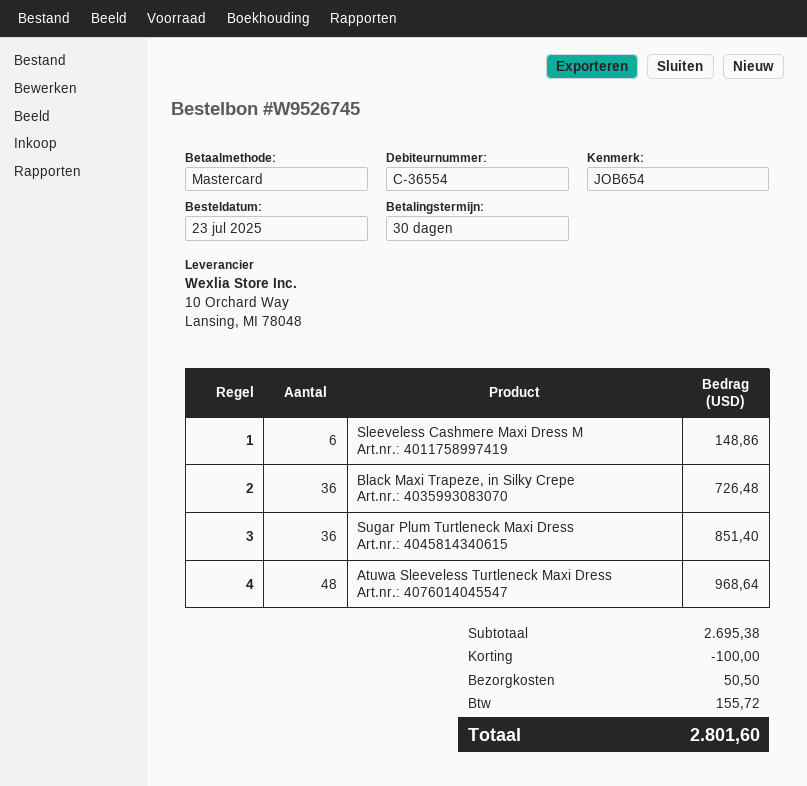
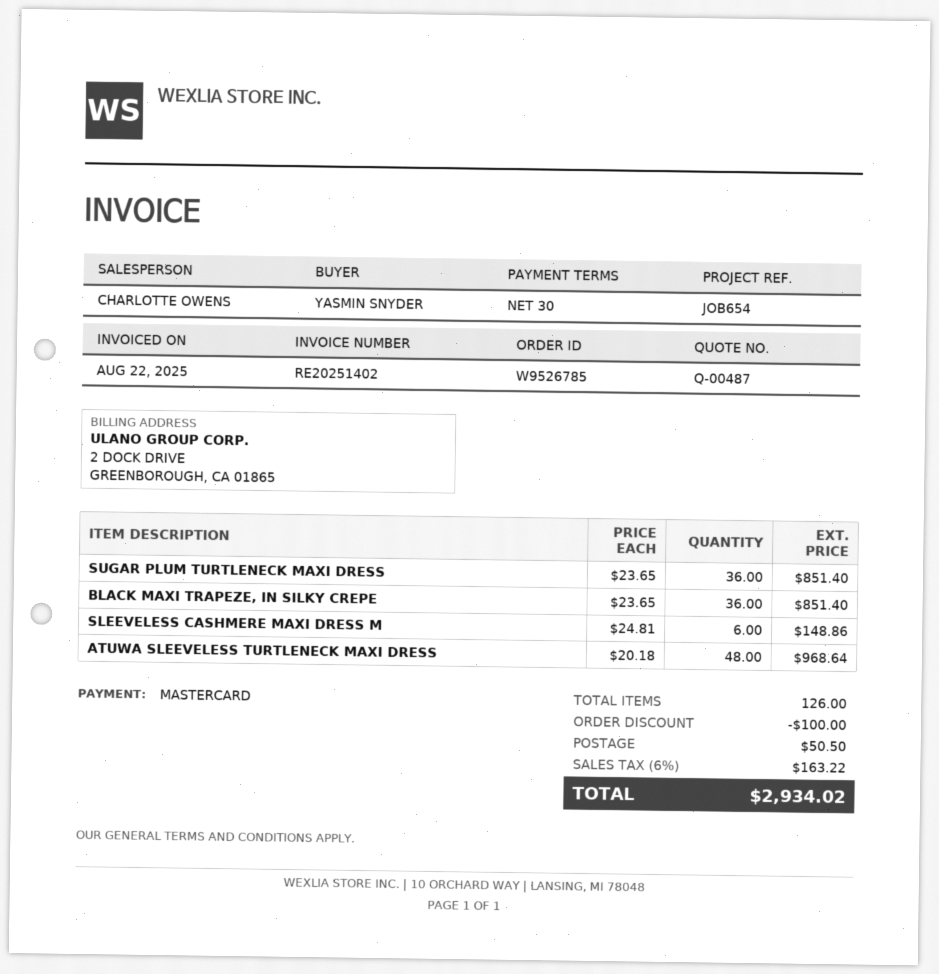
order number: W9526745 -> W9526785
Black Maxi Trapeze, in Silky Crepe: 36 for 726.48 -> 36 for 851.40
tax: 155.72 -> 163.22
total: 2801.60 -> 2934.02

